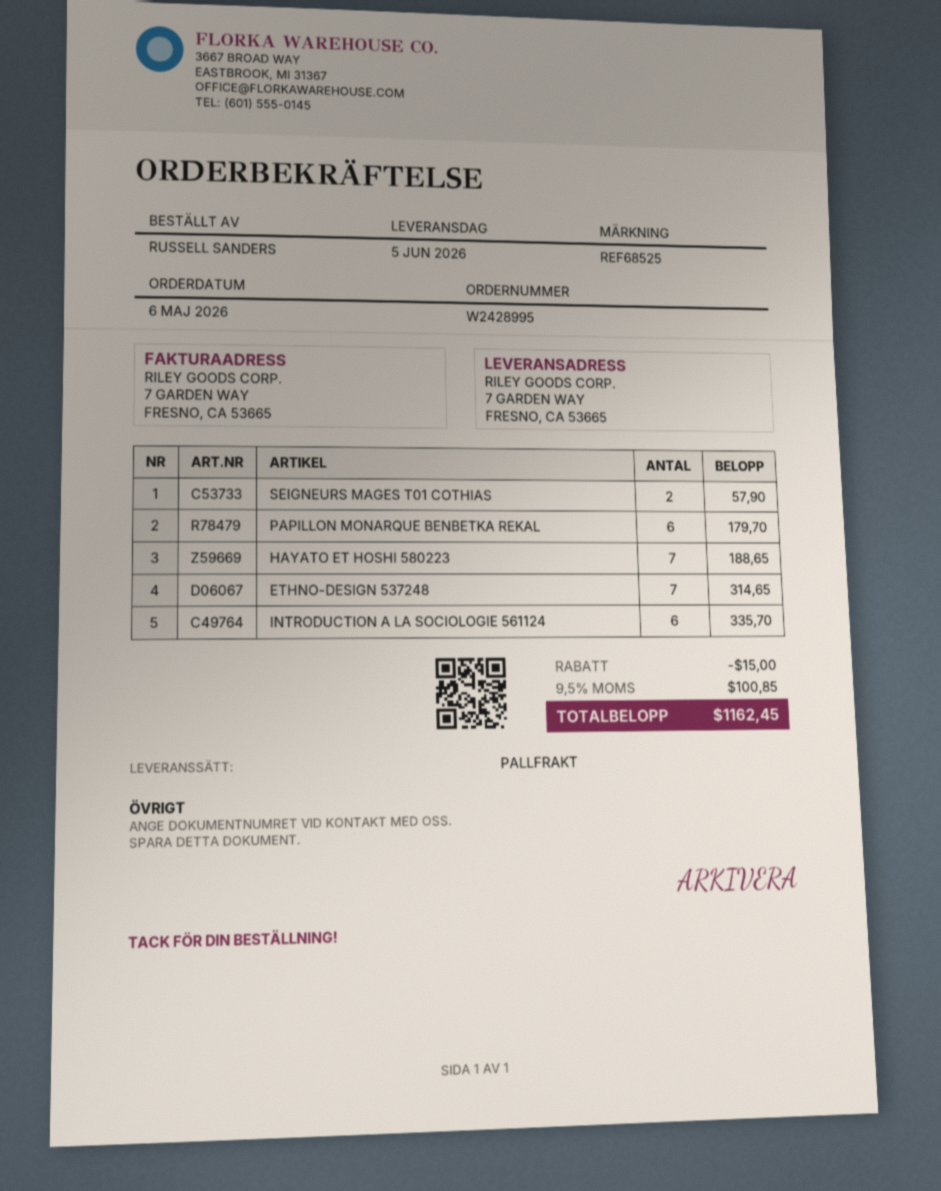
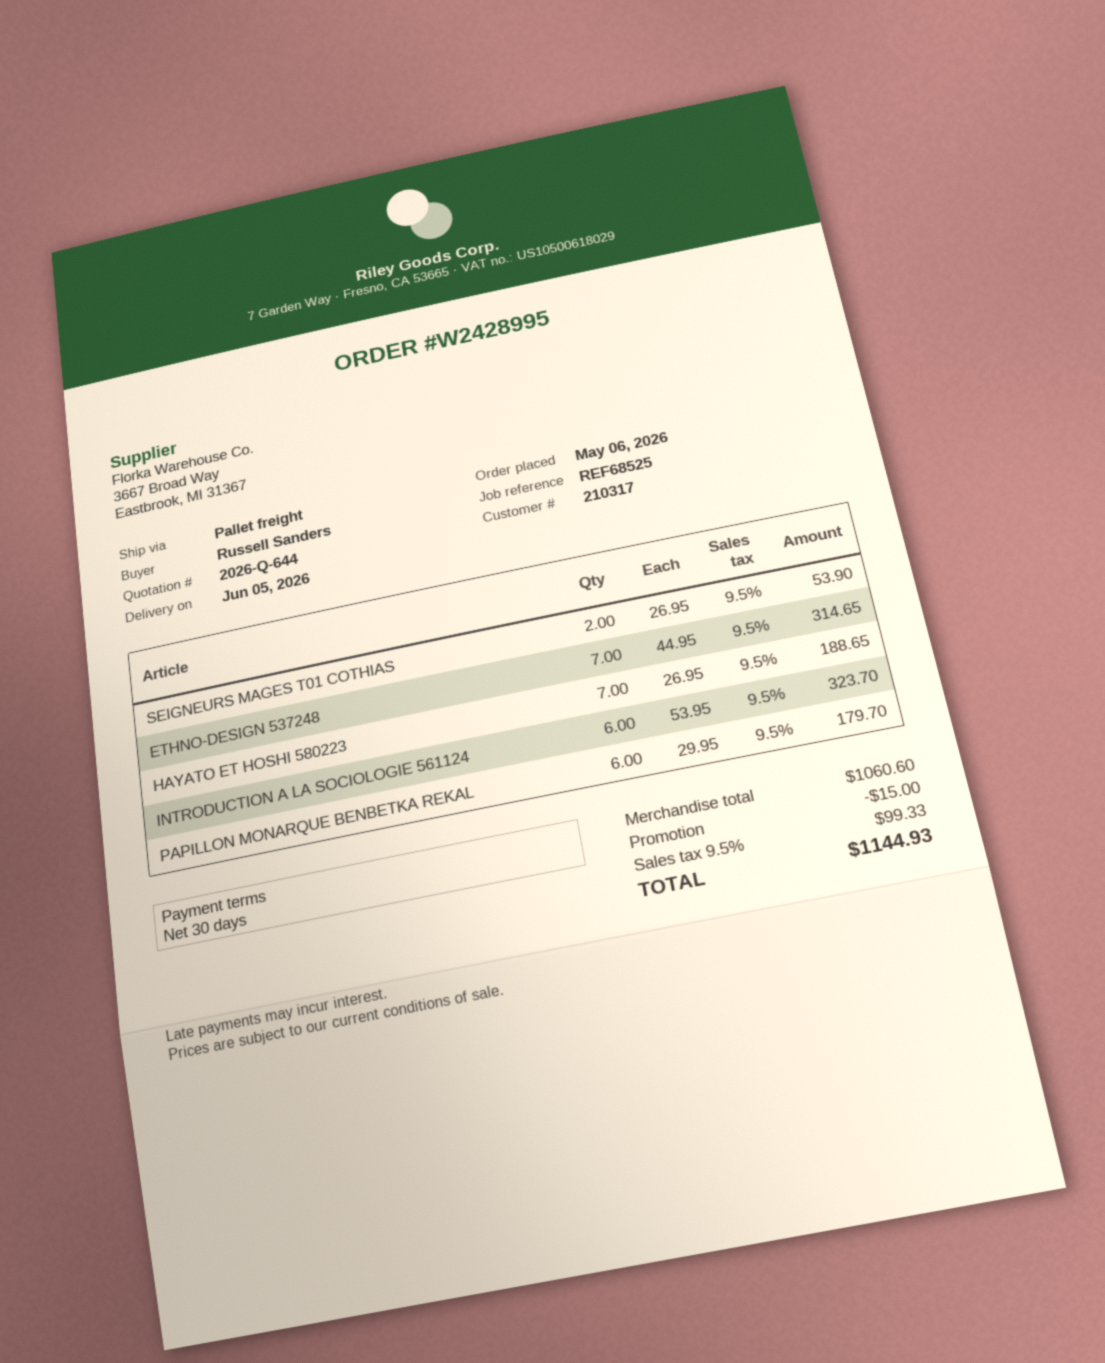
SEIGNEURS MAGES T01 COTHIAS: 2 for 57.90 -> 2 for 53.90
INTRODUCTION A LA SOCIOLOGIE 561124: 6 for 335.70 -> 6 for 323.70
tax: 9.5% = 100.85 -> 9.5% = 99.33
total: 1162.45 -> 1144.93

